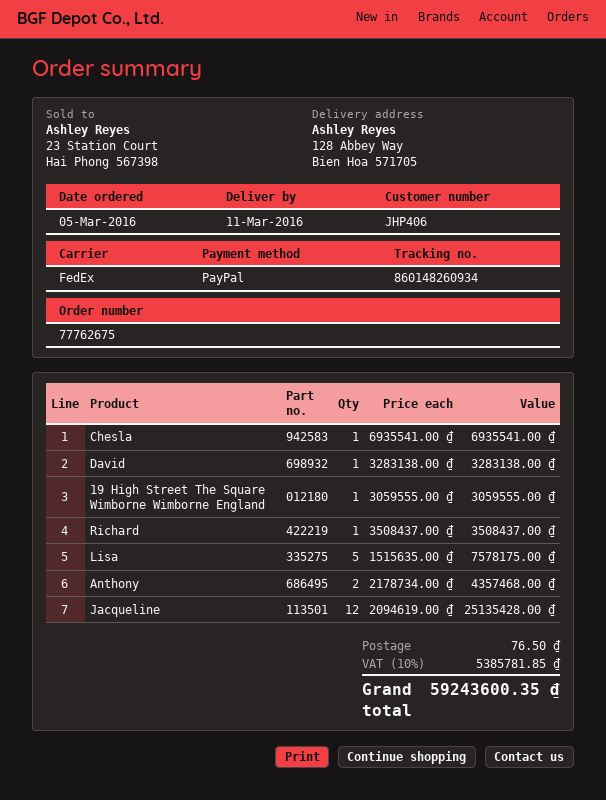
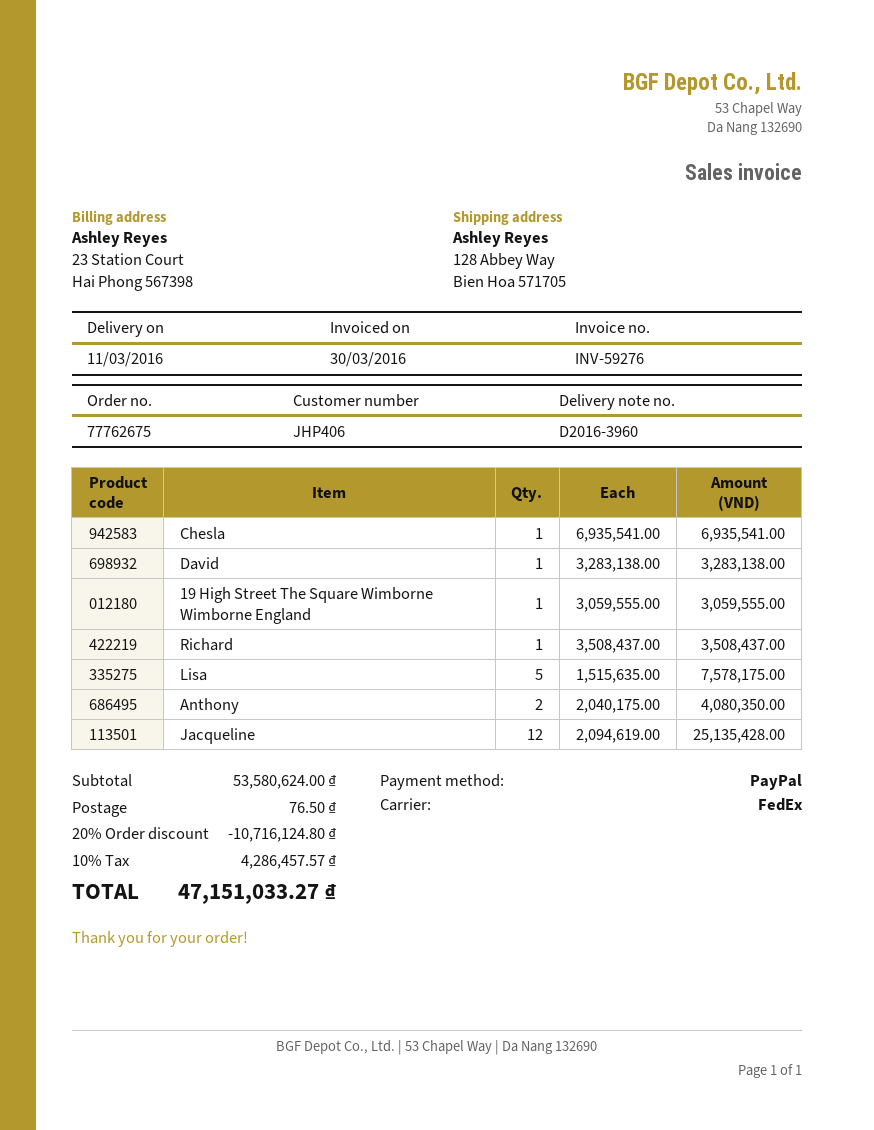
Anthony: 2 x 2178734.00 = 4357468.00 -> 2 x 2040175.00 = 4080350.00
discount: none -> 20% = 10716124.80
tax: 10% = 5385781.85 -> 10% = 4286457.57
total: 59243600.35 -> 47151033.27

